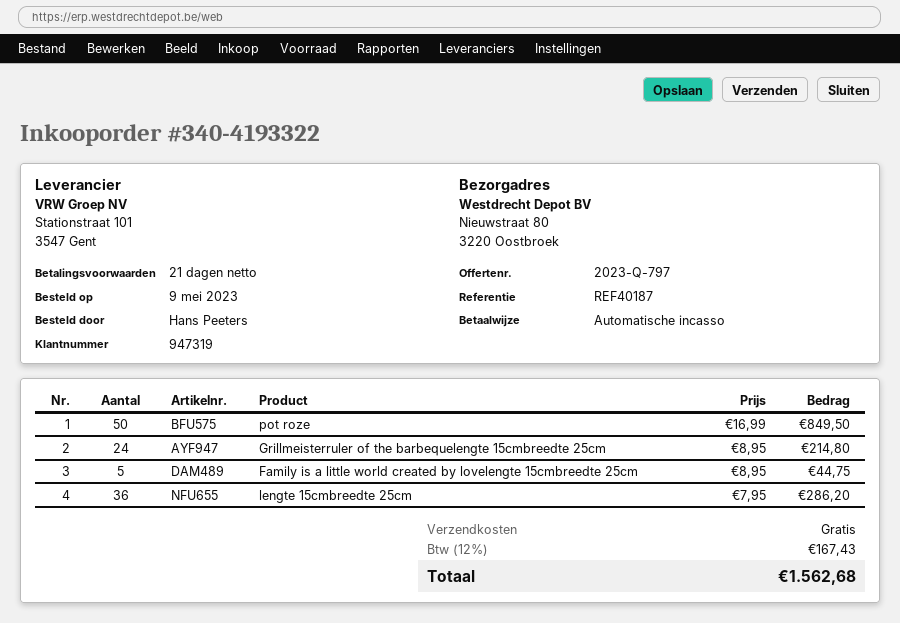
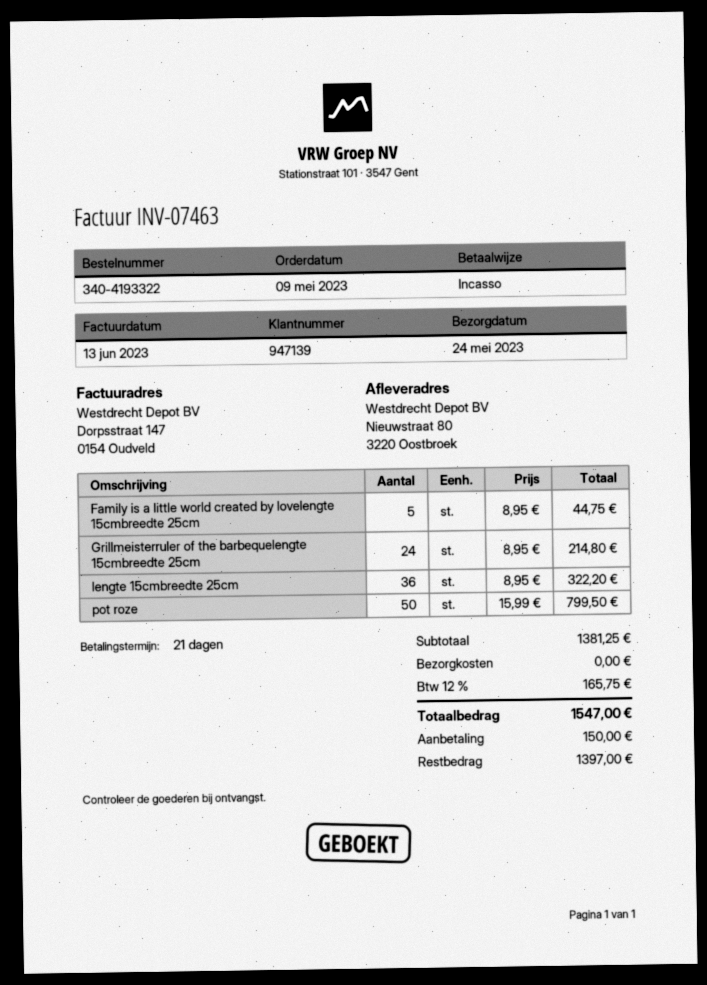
customer number: 947319 -> 947139
pot roze: 50 x 16.99 = 849.50 -> 50 x 15.99 = 799.50
lengte 15cmbreedte 25cm: 36 x 7.95 = 286.20 -> 36 x 8.95 = 322.20
tax: 12% = 167.43 -> 12% = 165.75
total: 1562.68 -> 1547.00

